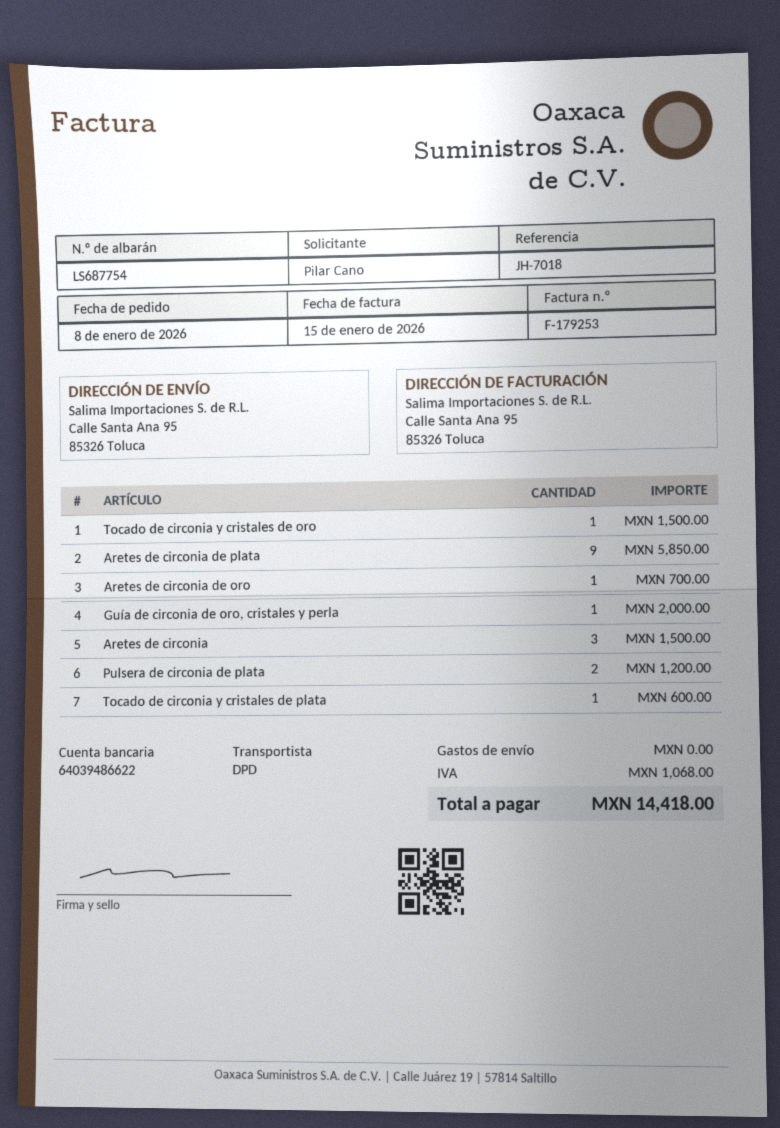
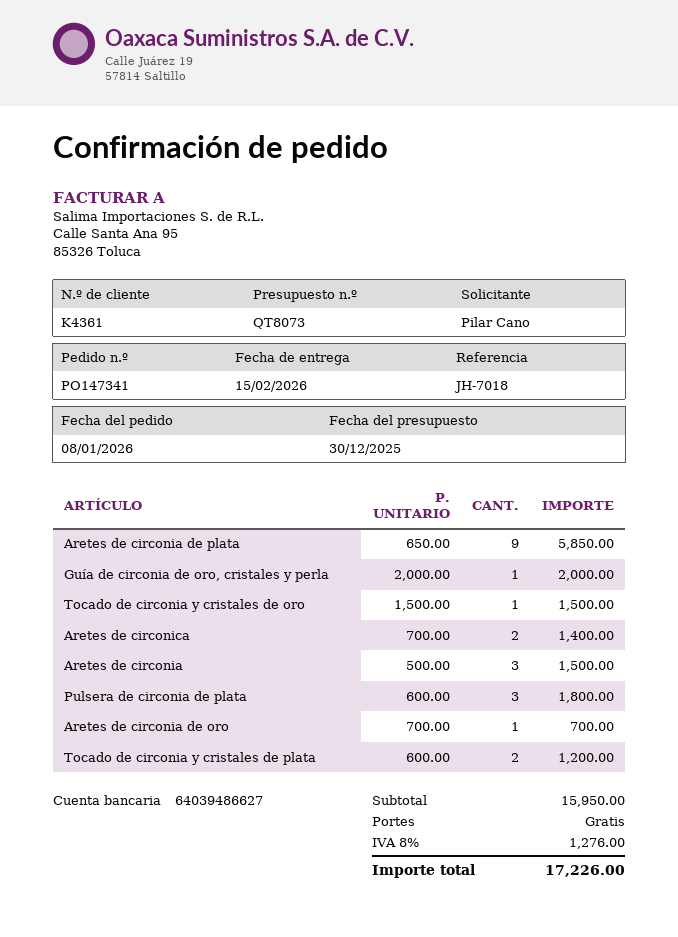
bank account: 64039486622 -> 64039486627
Pulsera de circonia de plata: 2 for 1200.00 -> 3 for 1800.00
Tocado de circonia y cristales de plata: 1 for 600.00 -> 2 for 1200.00
Aretes de circonica: none -> 2 for 1400.00
tax: 1068.00 -> 1276.00
total: 14418.00 -> 17226.00

